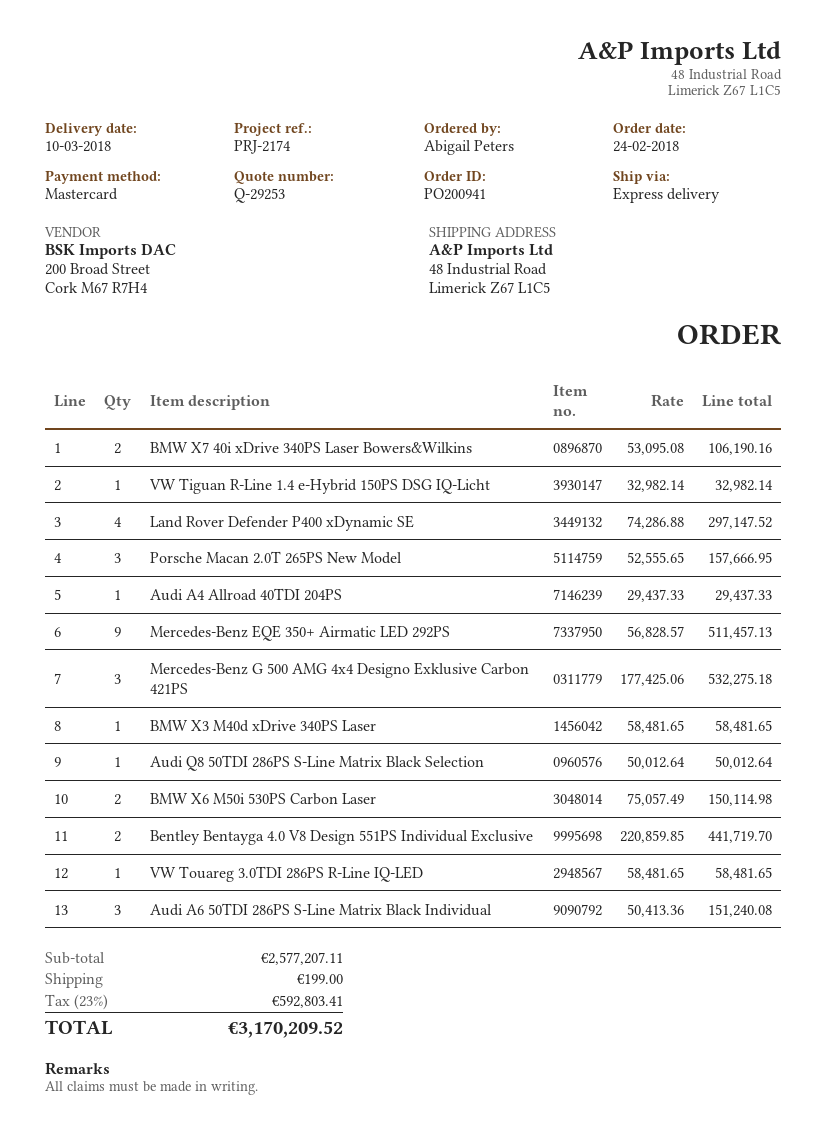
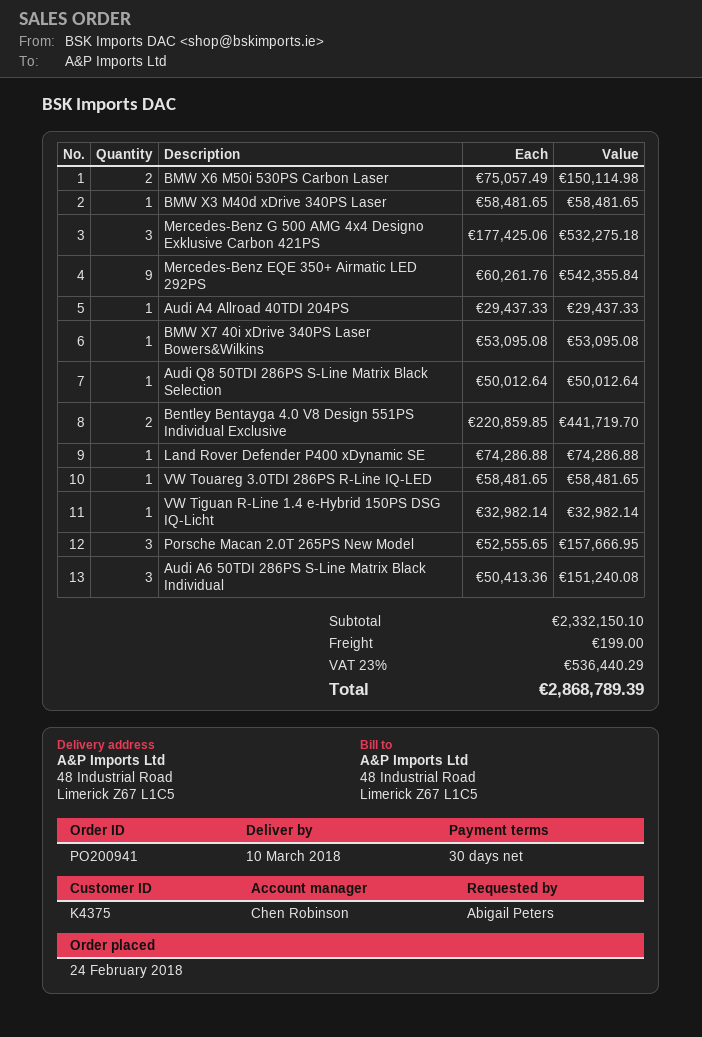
BMW X7 40i xDrive 340PS Laser Bowers&Wilkins: 2 x 53095.08 = 106190.16 -> 1 x 53095.08 = 53095.08
Land Rover Defender P400 xDynamic SE: 4 x 74286.88 = 297147.52 -> 1 x 74286.88 = 74286.88
Mercedes-Benz EQE 350+ Airmatic LED 292PS: 9 x 56828.57 = 511457.13 -> 9 x 60261.76 = 542355.84
subtotal: 2577207.11 -> 2332150.10
tax: 23% = 592803.41 -> 23% = 536440.29
total: 3170209.52 -> 2868789.39

